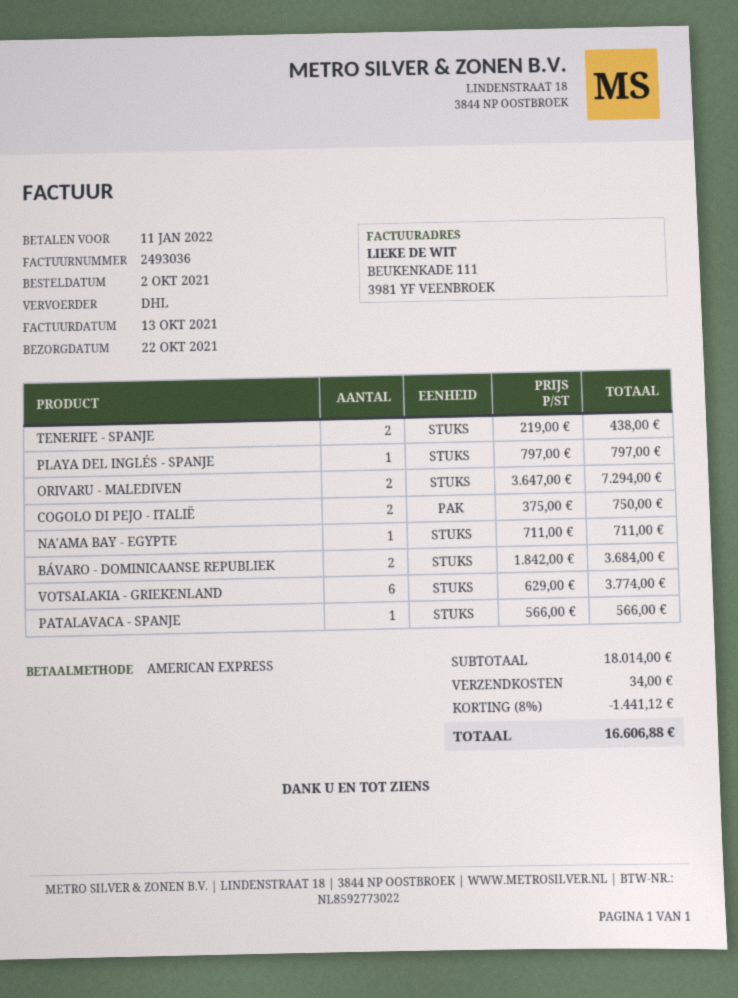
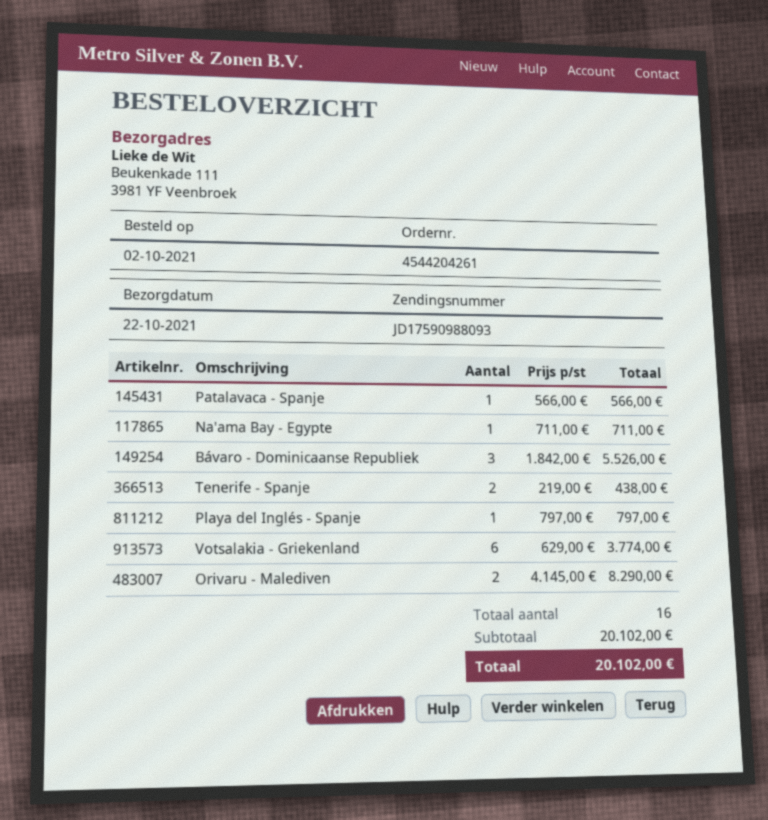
ORIVARU - MALEDIVEN: 2 x 3647.00 = 7294.00 -> 2 x 4145.00 = 8290.00
COGOLO DI PEJO - ITALIË: 2 x 375.00 = 750.00 -> none
BÁVARO - DOMINICAANSE REPUBLIEK: 2 x 1842.00 = 3684.00 -> 3 x 1842.00 = 5526.00
subtotal: 18014.00 -> 20102.00
discount: 8% = 1441.12 -> none
shipping: 34.00 -> none
total: 16606.88 -> 20102.00

